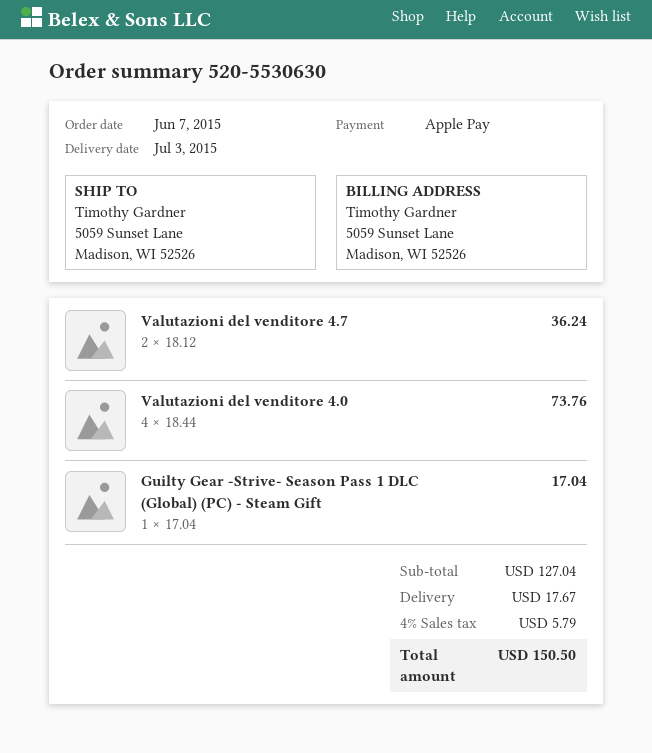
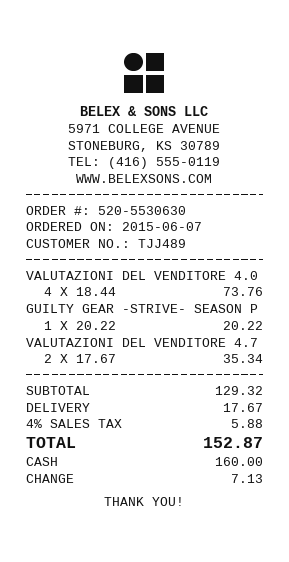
payment method: Apple Pay -> cash
Valutazioni del venditore 4.7: 2 x 18.12 = 36.24 -> 2 x 17.67 = 35.34
Guilty Gear -Strive- Season Pass 1 DLC (Global) (PC) - Steam Gift: 1 x 17.04 = 17.04 -> 1 x 20.22 = 20.22
subtotal: 127.04 -> 129.32
tax: 4% = 5.79 -> 4% = 5.88
total: 150.50 -> 152.87

